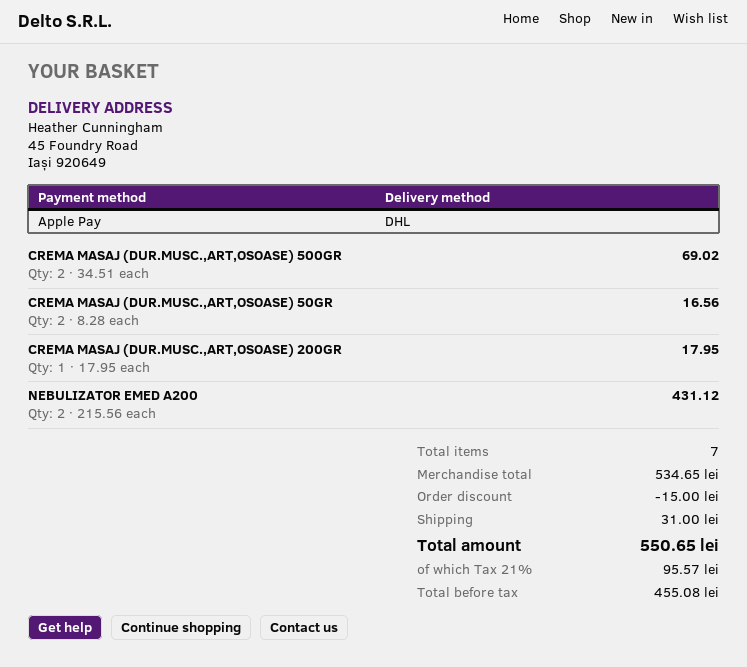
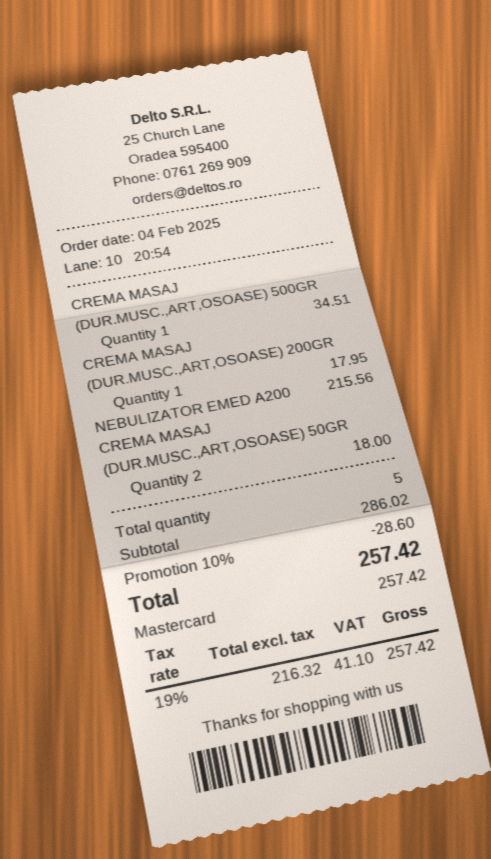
payment method: Apple Pay -> Mastercard
CREMA MASAJ (DUR.MUSC.,ART,OSOASE) 500GR: 2 for 69.02 -> 1 for 34.51
CREMA MASAJ (DUR.MUSC.,ART,OSOASE) 50GR: 2 for 16.56 -> 2 for 18.00
NEBULIZATOR EMED A200: 2 for 431.12 -> 1 for 215.56
total quantity: 7 -> 5
subtotal: 534.65 -> 286.02
discount: 15.00 -> 28.60
shipping: 31.00 -> none
net: 455.08 -> 216.32
tax: 21% = 95.57 -> 19% = 41.10
total: 550.65 -> 257.42

